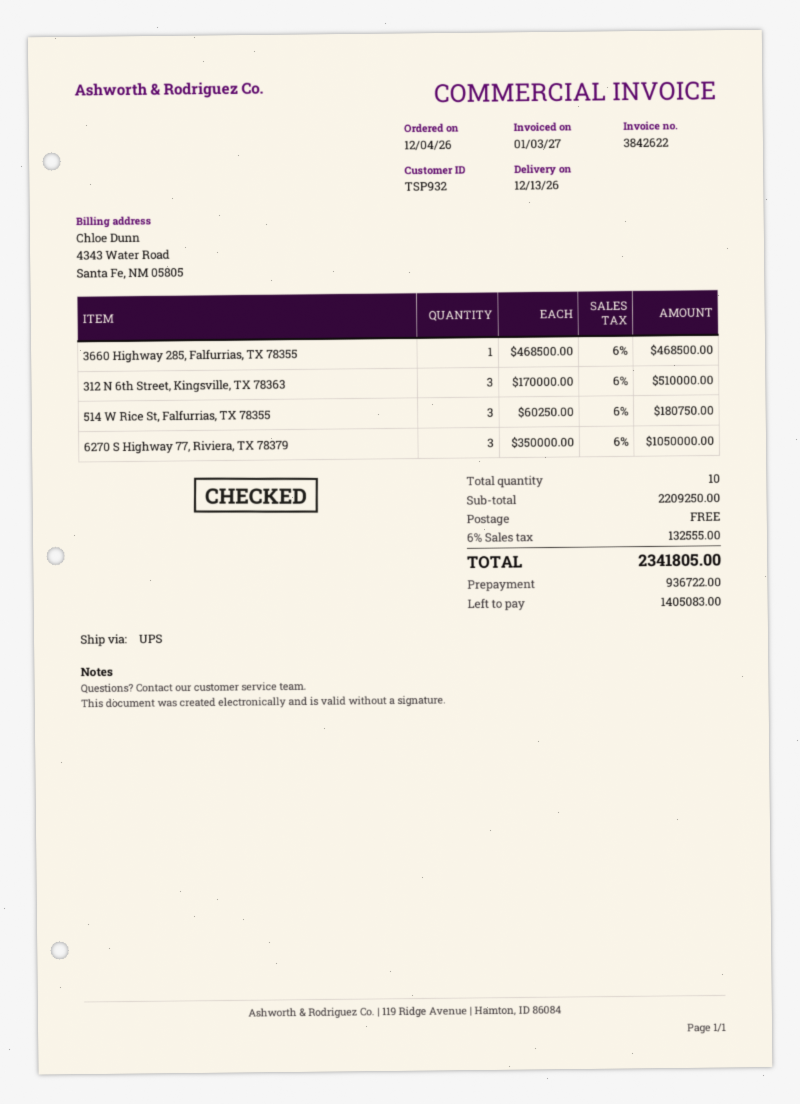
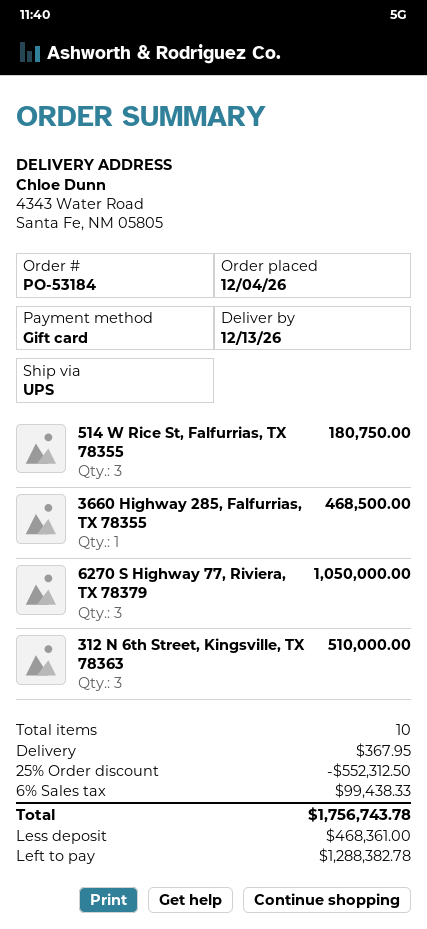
discount: none -> 25% = 552312.50
shipping: 0.00 -> 367.95
tax: 6% = 132555.00 -> 6% = 99438.33
total: 2341805.00 -> 1756743.78
deposit: 936722.00 -> 468361.00
balance: 1405083.00 -> 1288382.78

